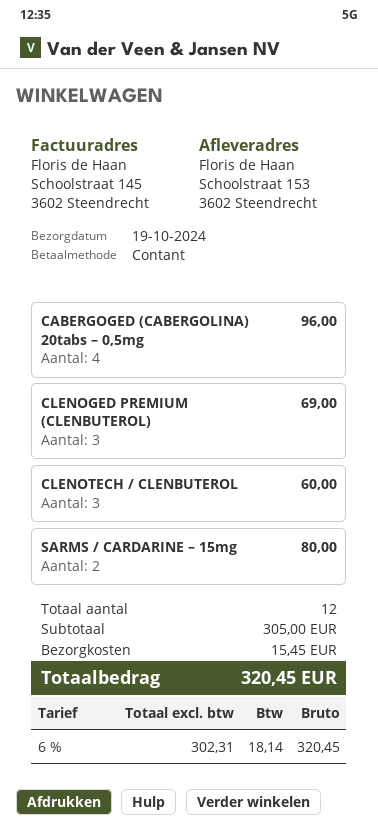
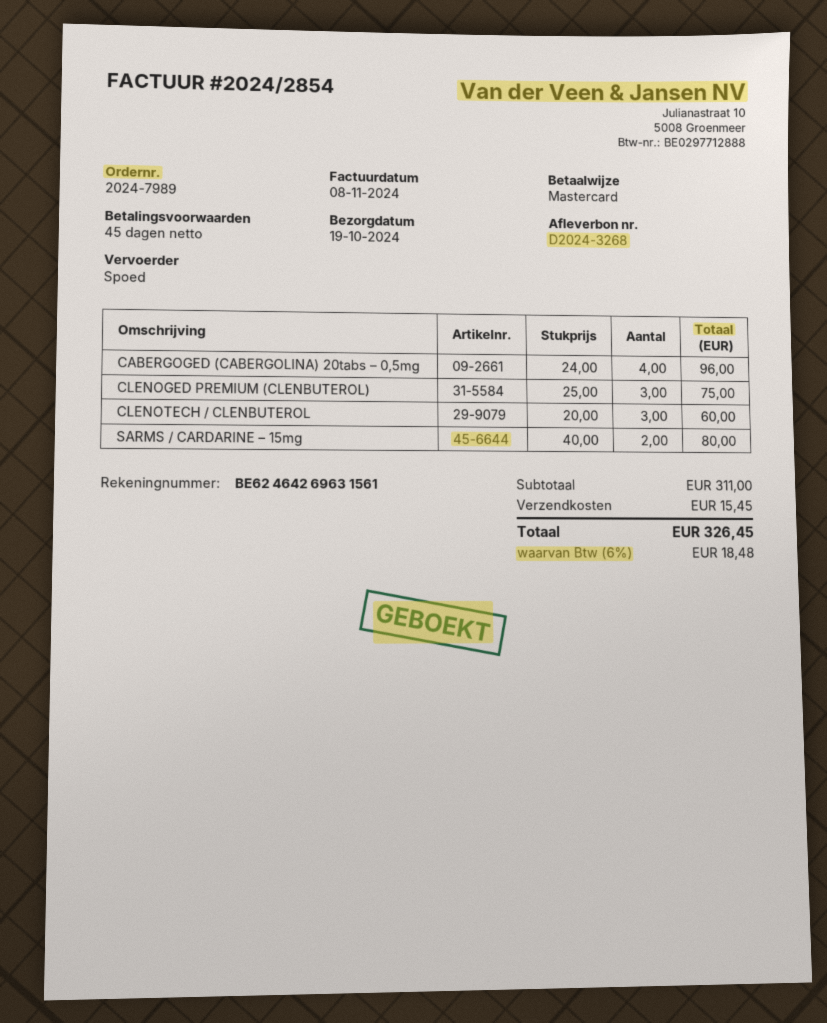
payment method: cash -> Mastercard
CLENOGED PREMIUM (CLENBUTEROL): 3 for 69.00 -> 3 for 75.00
subtotal: 305.00 -> 311.00
tax: 6% = 18.14 -> 6% = 18.48
total: 320.45 -> 326.45

